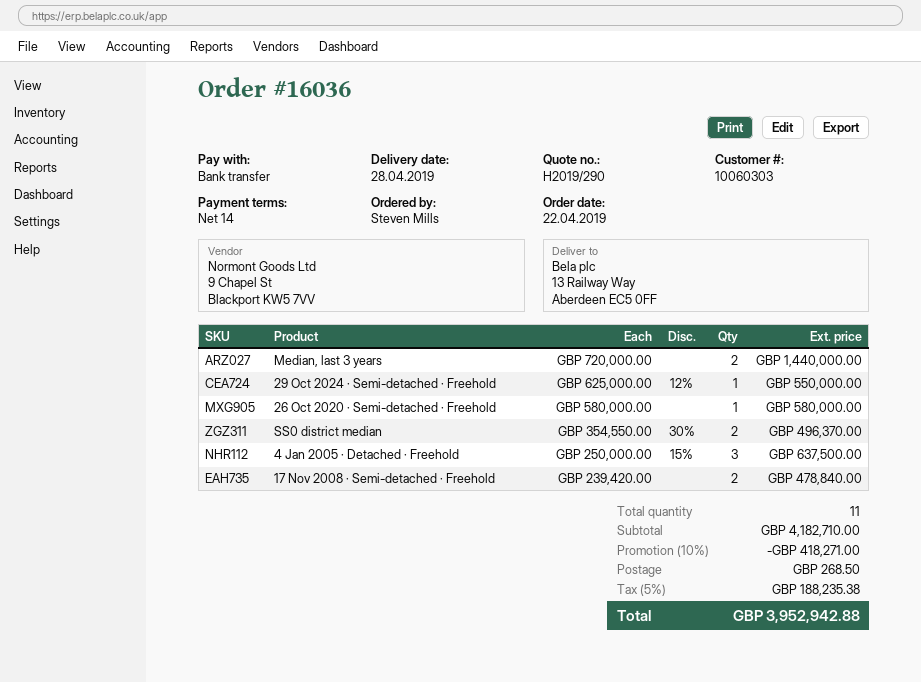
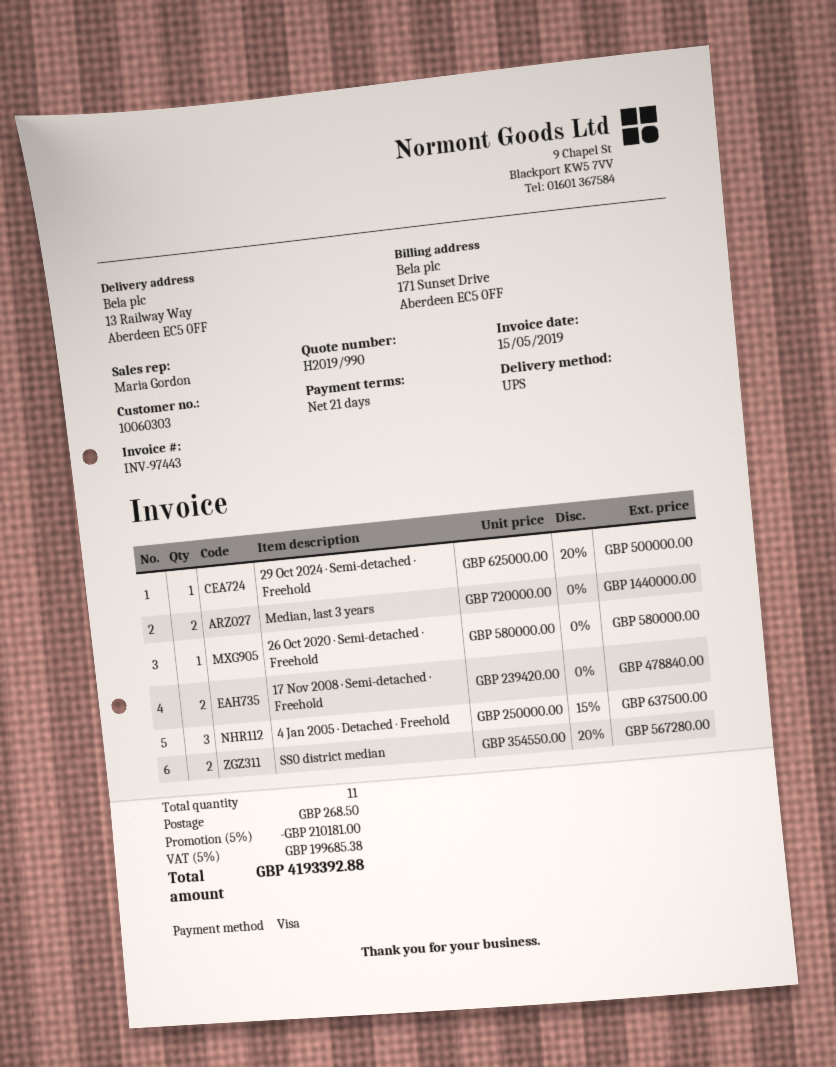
quote number: H2019/290 -> H2019/990
payment terms: 14 days -> 21 days
payment method: bank transfer -> Visa
29 Oct 2024 · Semi-detached · Freehold: 1 x 625000.00 - 12% = 550000.00 -> 1 x 625000.00 - 20% = 500000.00
SS0 district median: 2 x 354550.00 - 30% = 496370.00 -> 2 x 354550.00 - 20% = 567280.00
discount: 10% = 418271.00 -> 5% = 210181.00
tax: 5% = 188235.38 -> 5% = 199685.38
total: 3952942.88 -> 4193392.88

